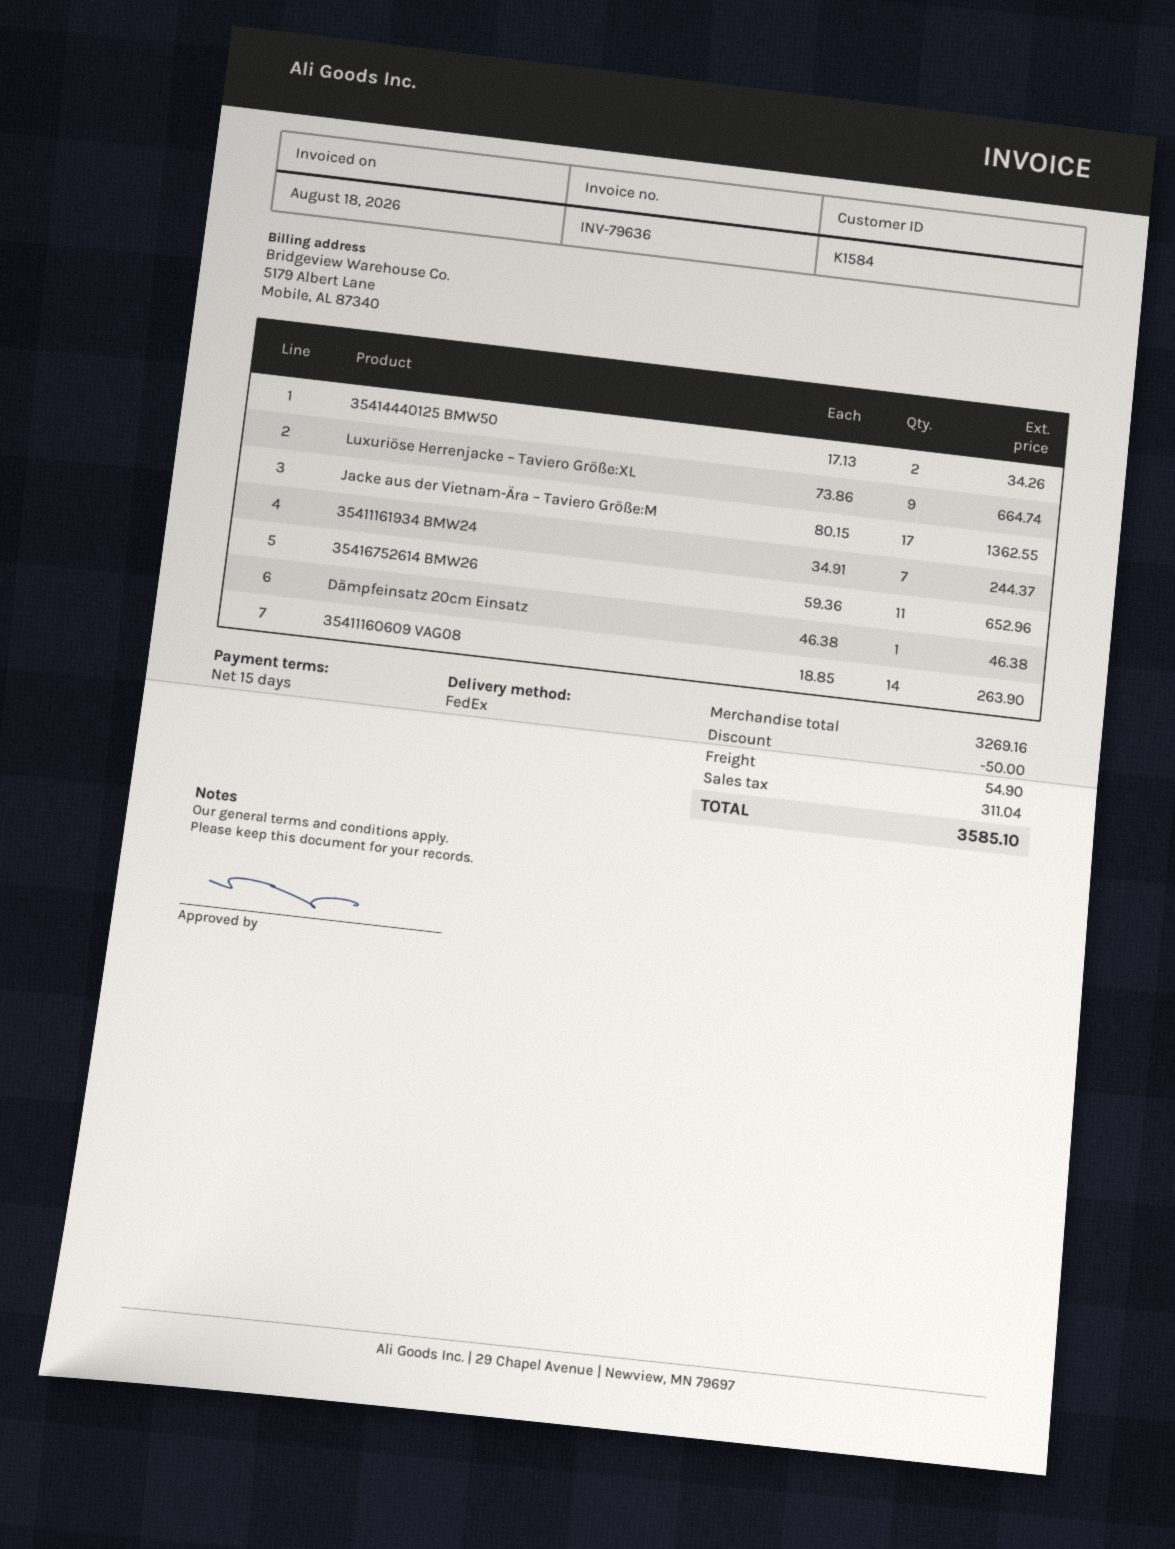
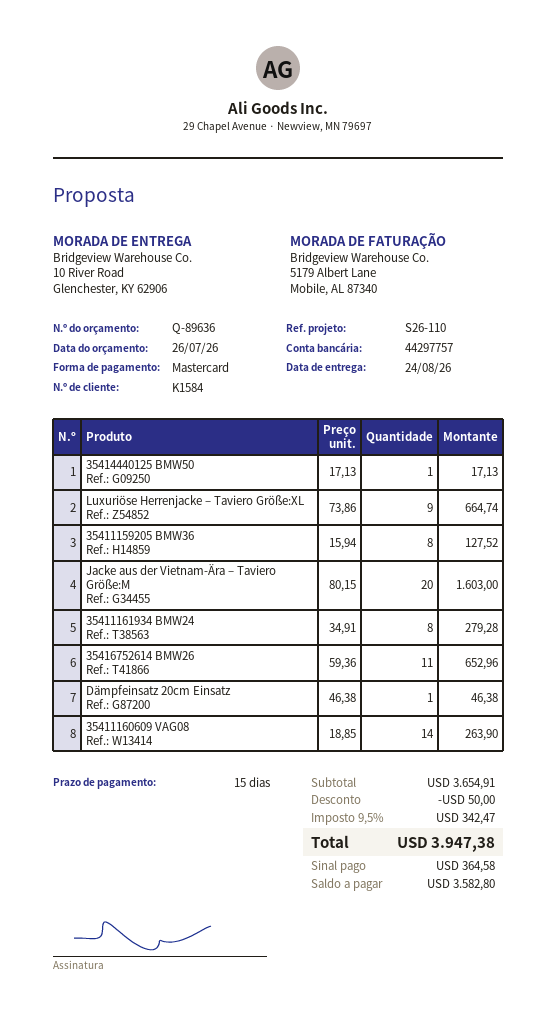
35414440125 BMW50: 2 x 17.13 = 34.26 -> 1 x 17.13 = 17.13
Jacke aus der Vietnam-Ära – Taviero Größe:M: 17 x 80.15 = 1362.55 -> 20 x 80.15 = 1603.00
35411161934 BMW24: 7 x 34.91 = 244.37 -> 8 x 34.91 = 279.28
35411159205 BMW36: none -> 8 x 15.94 = 127.52
subtotal: 3269.16 -> 3654.91
shipping: 54.90 -> none
tax: 311.04 -> 342.47
total: 3585.10 -> 3947.38

